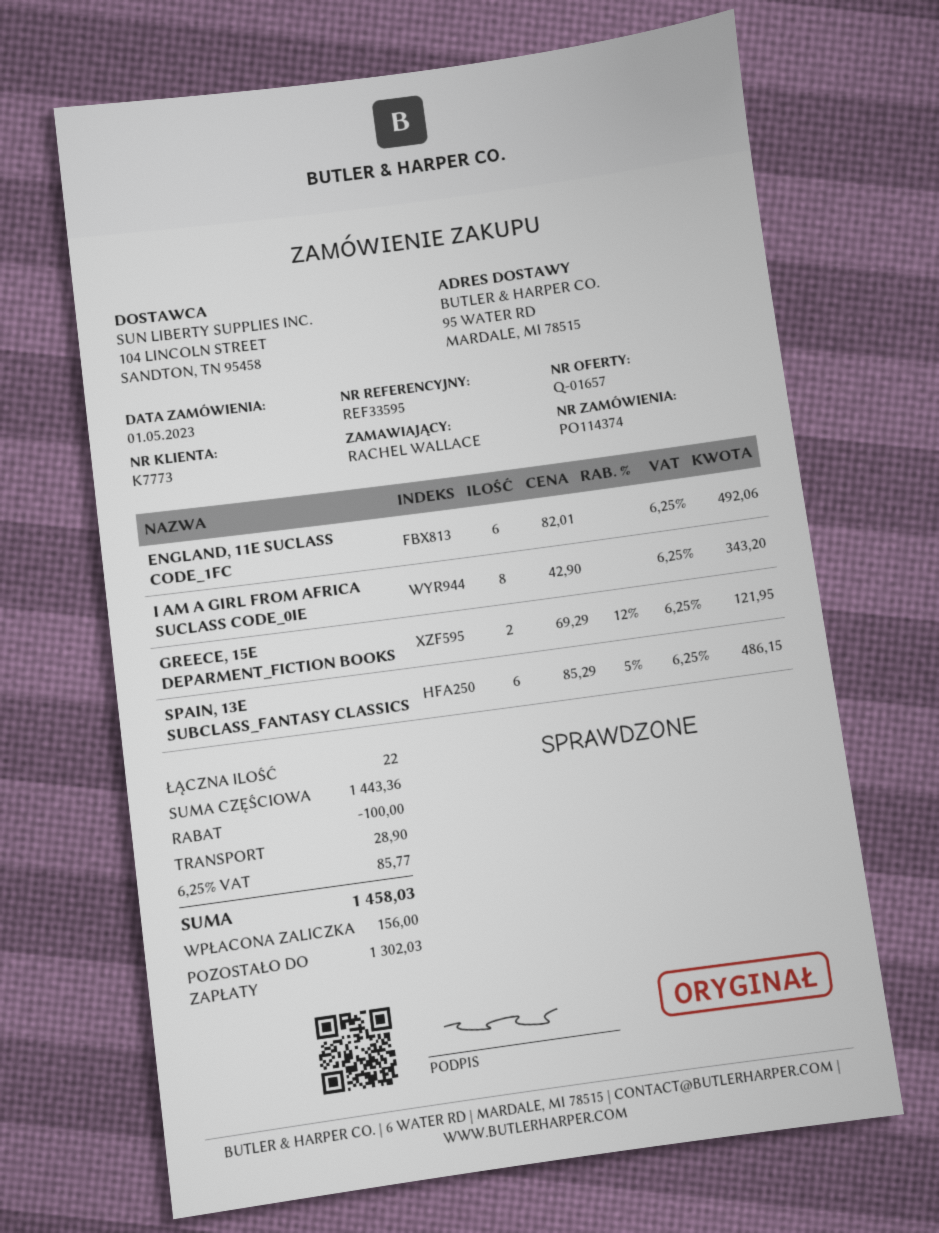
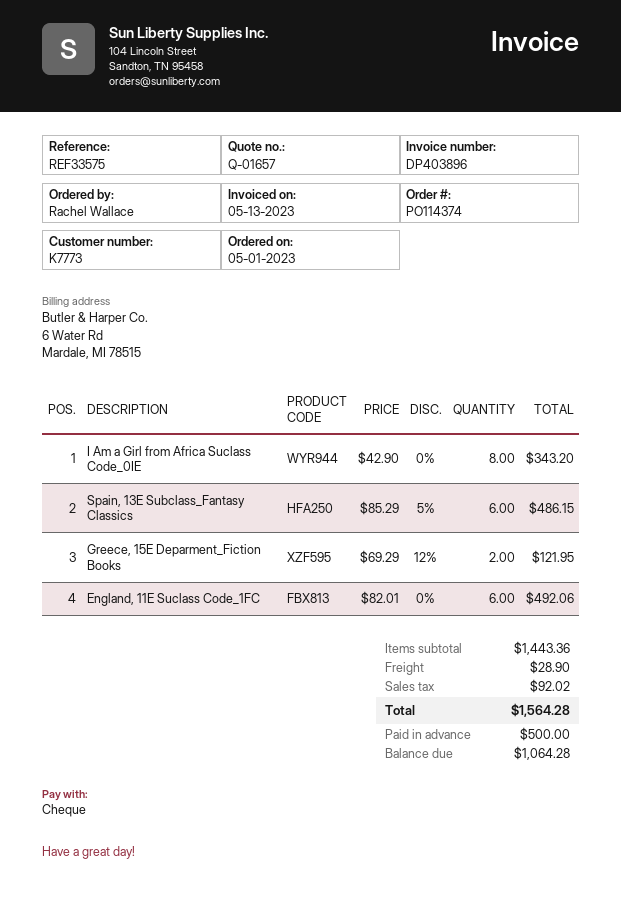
reference: REF33595 -> REF33575
discount: 100.00 -> none
tax: 85.77 -> 92.02
total: 1458.03 -> 1564.28
deposit: 156.00 -> 500.00
balance: 1302.03 -> 1064.28

